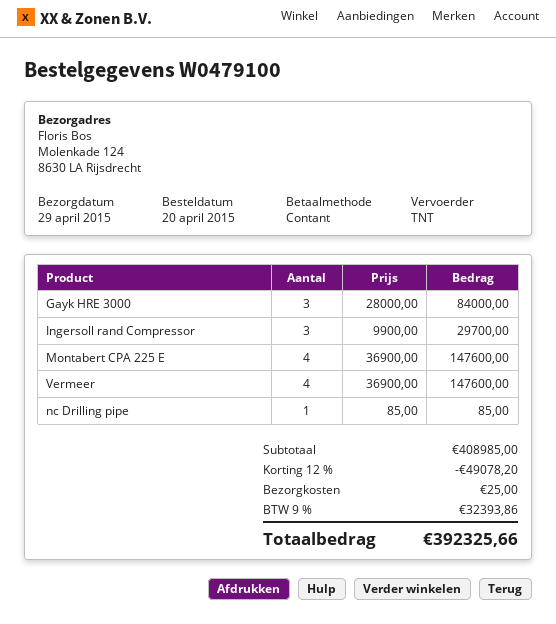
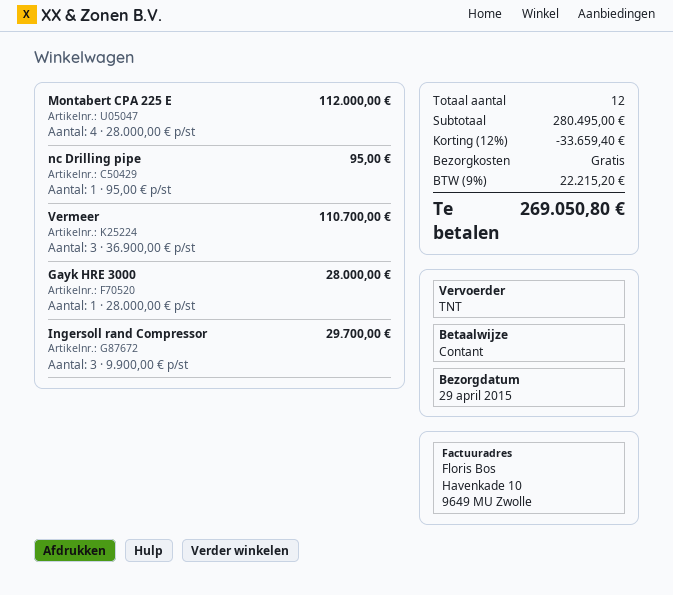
Gayk HRE 3000: 3 x 28000.00 = 84000.00 -> 1 x 28000.00 = 28000.00
Montabert CPA 225 E: 4 x 36900.00 = 147600.00 -> 4 x 28000.00 = 112000.00
Vermeer: 4 x 36900.00 = 147600.00 -> 3 x 36900.00 = 110700.00
nc Drilling pipe: 1 x 85.00 = 85.00 -> 1 x 95.00 = 95.00
subtotal: 408985.00 -> 280495.00
discount: 12% = 49078.20 -> 12% = 33659.40
shipping: 25.00 -> 0.00
tax: 9% = 32393.86 -> 9% = 22215.20
total: 392325.66 -> 269050.80

